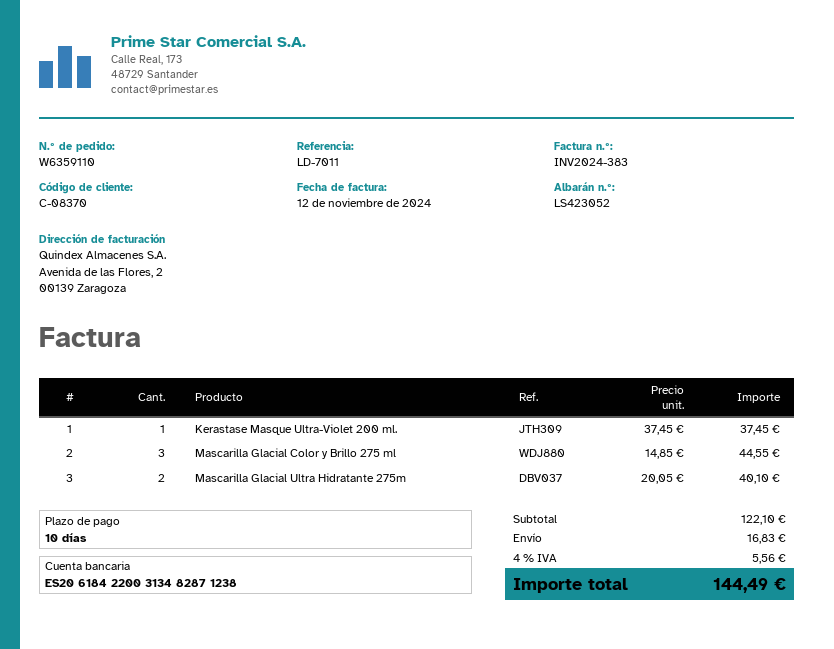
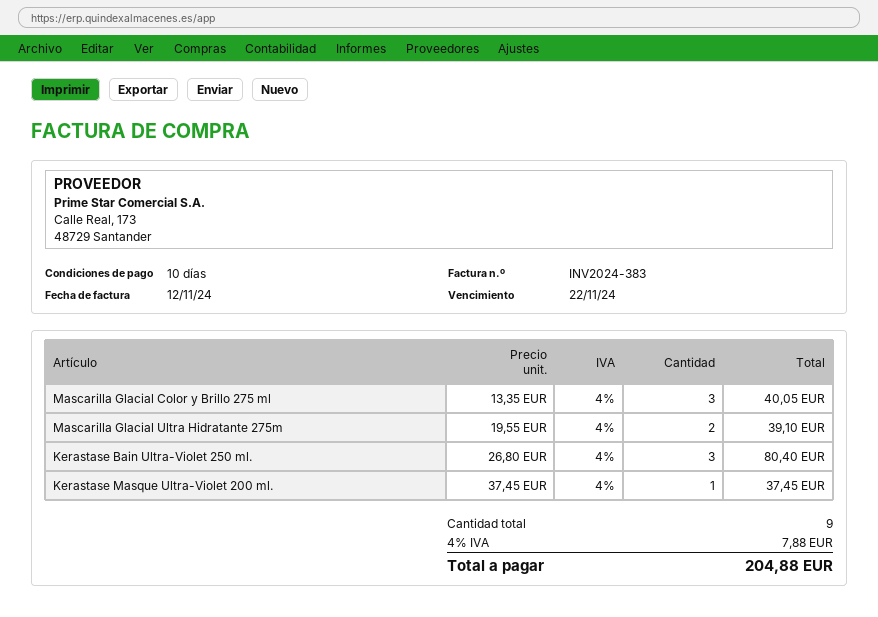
Mascarilla Glacial Color y Brillo 275 ml: 3 x 14.85 = 44.55 -> 3 x 13.35 = 40.05
Mascarilla Glacial Ultra Hidratante 275m: 2 x 20.05 = 40.10 -> 2 x 19.55 = 39.10
Kerastase Bain Ultra-Violet 250 ml.: none -> 3 x 26.80 = 80.40
shipping: 16.83 -> none
tax: 4% = 5.56 -> 4% = 7.88
total: 144.49 -> 204.88

